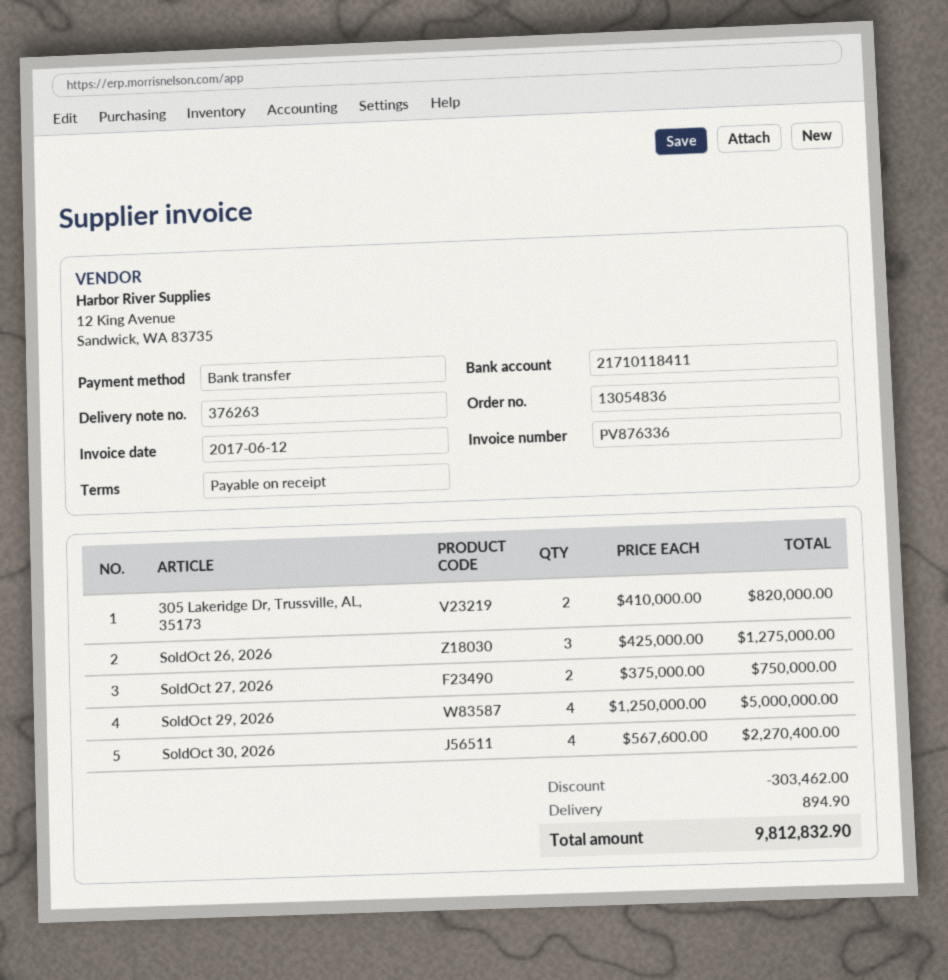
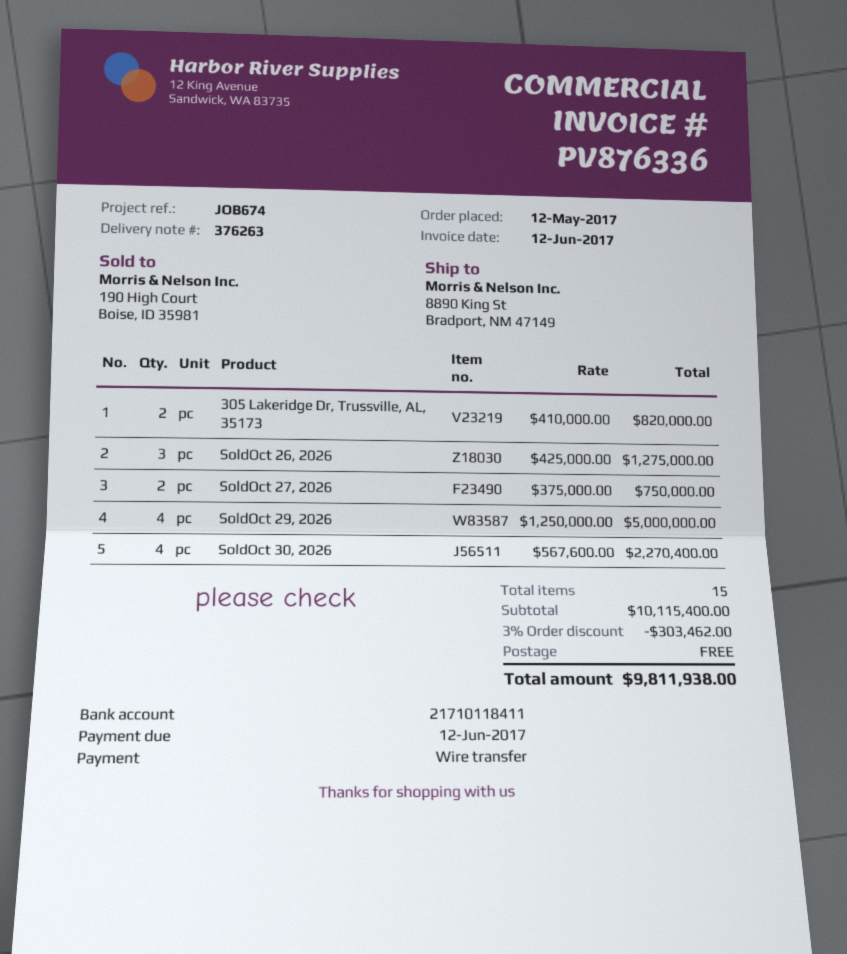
shipping: 894.90 -> 0.00
total: 9812832.90 -> 9811938.00

